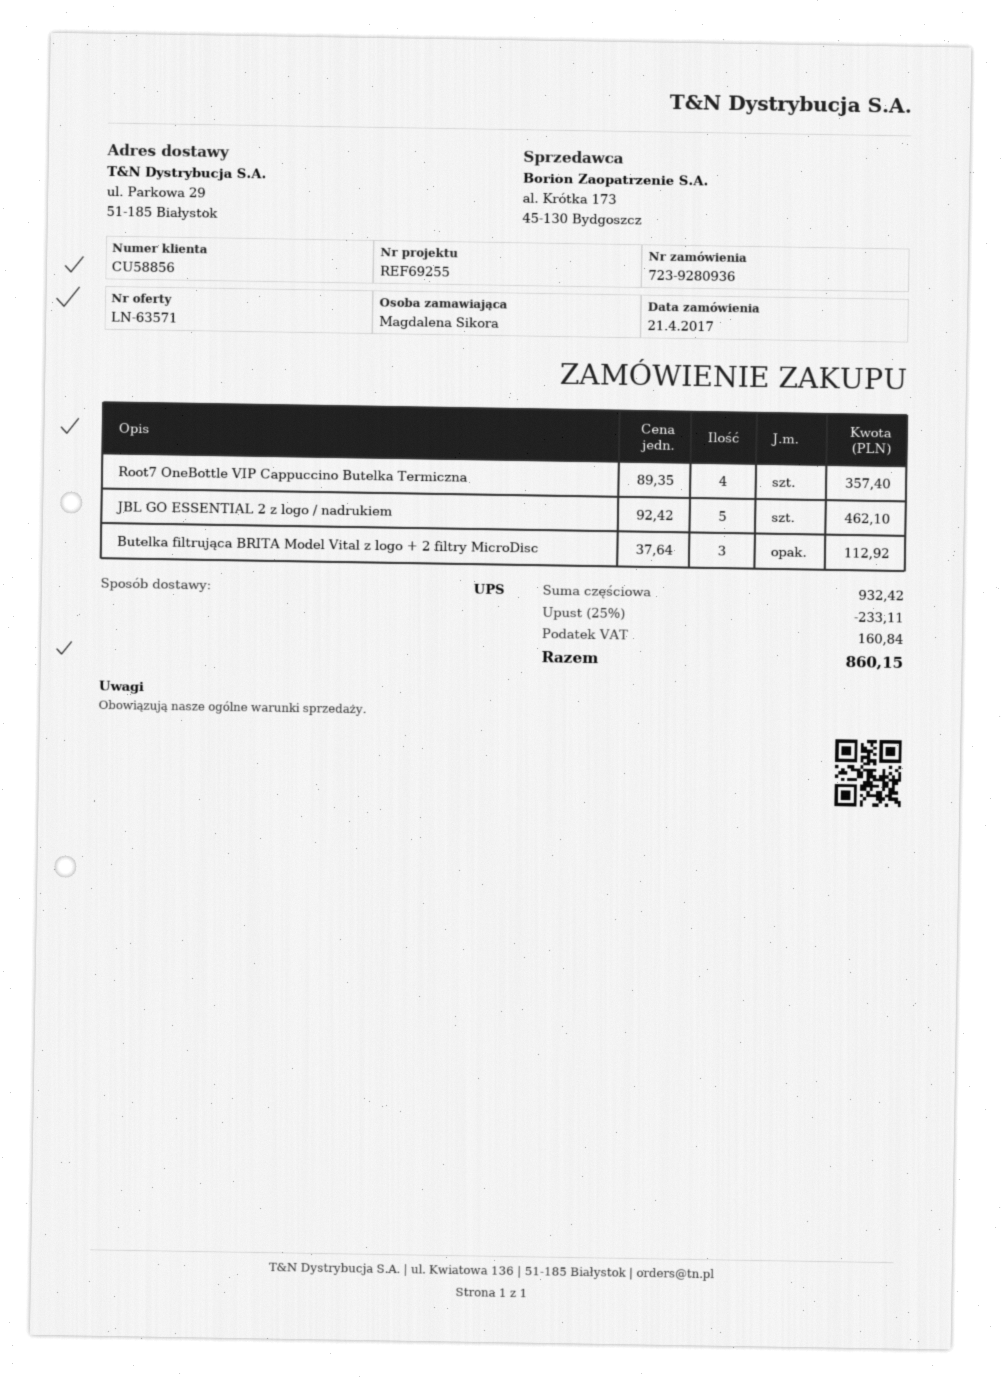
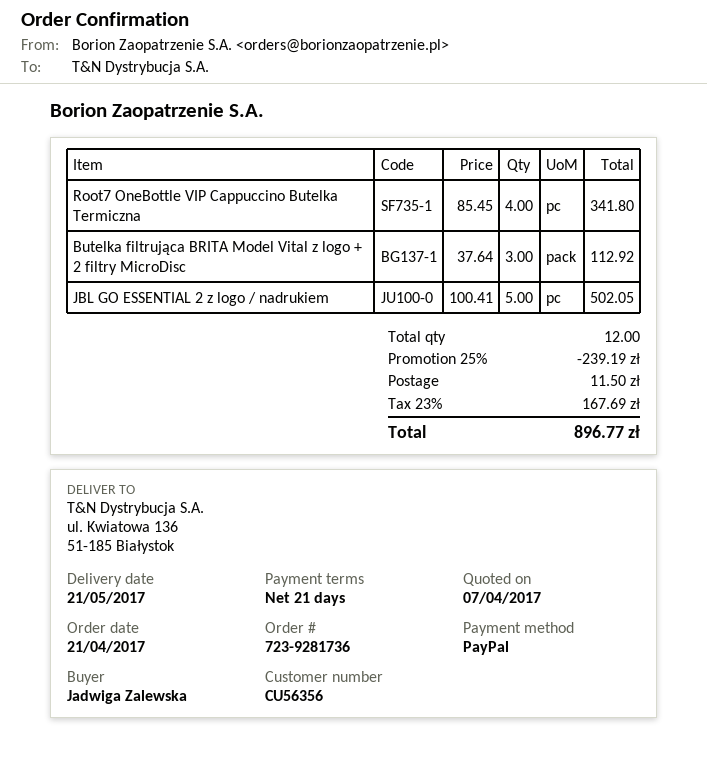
order number: 723-9280936 -> 723-9281736
customer number: CU58856 -> CU56356
ordered by: Magdalena Sikora -> Jadwiga Zalewska
ship to: ul. Parkowa 29, 51-185 Białystok -> ul. Kwiatowa 136, 51-185 Białystok
Root7 OneBottle VIP Cappuccino Butelka Termiczna: 4 x 89.35 = 357.40 -> 4 x 85.45 = 341.80
JBL GO ESSENTIAL 2 z logo / nadrukiem: 5 x 92.42 = 462.10 -> 5 x 100.41 = 502.05
discount: 25% = 233.11 -> 25% = 239.19
shipping: none -> 11.50
tax: 160.84 -> 167.69
total: 860.15 -> 896.77

